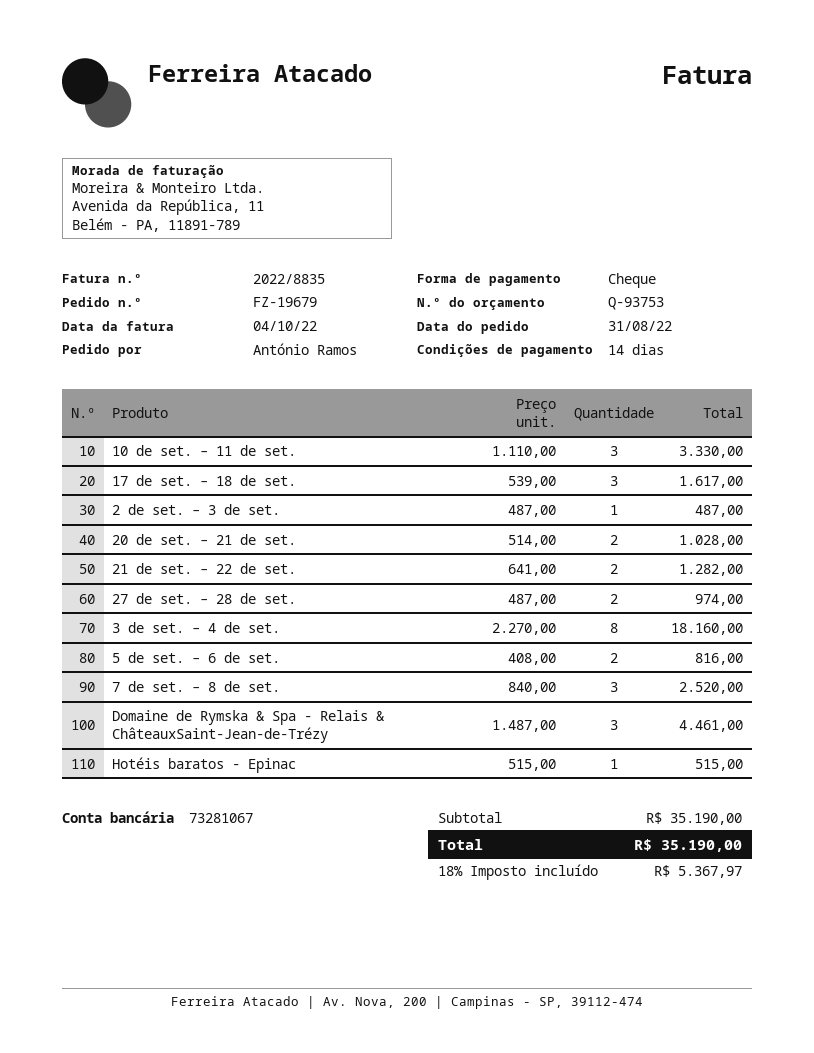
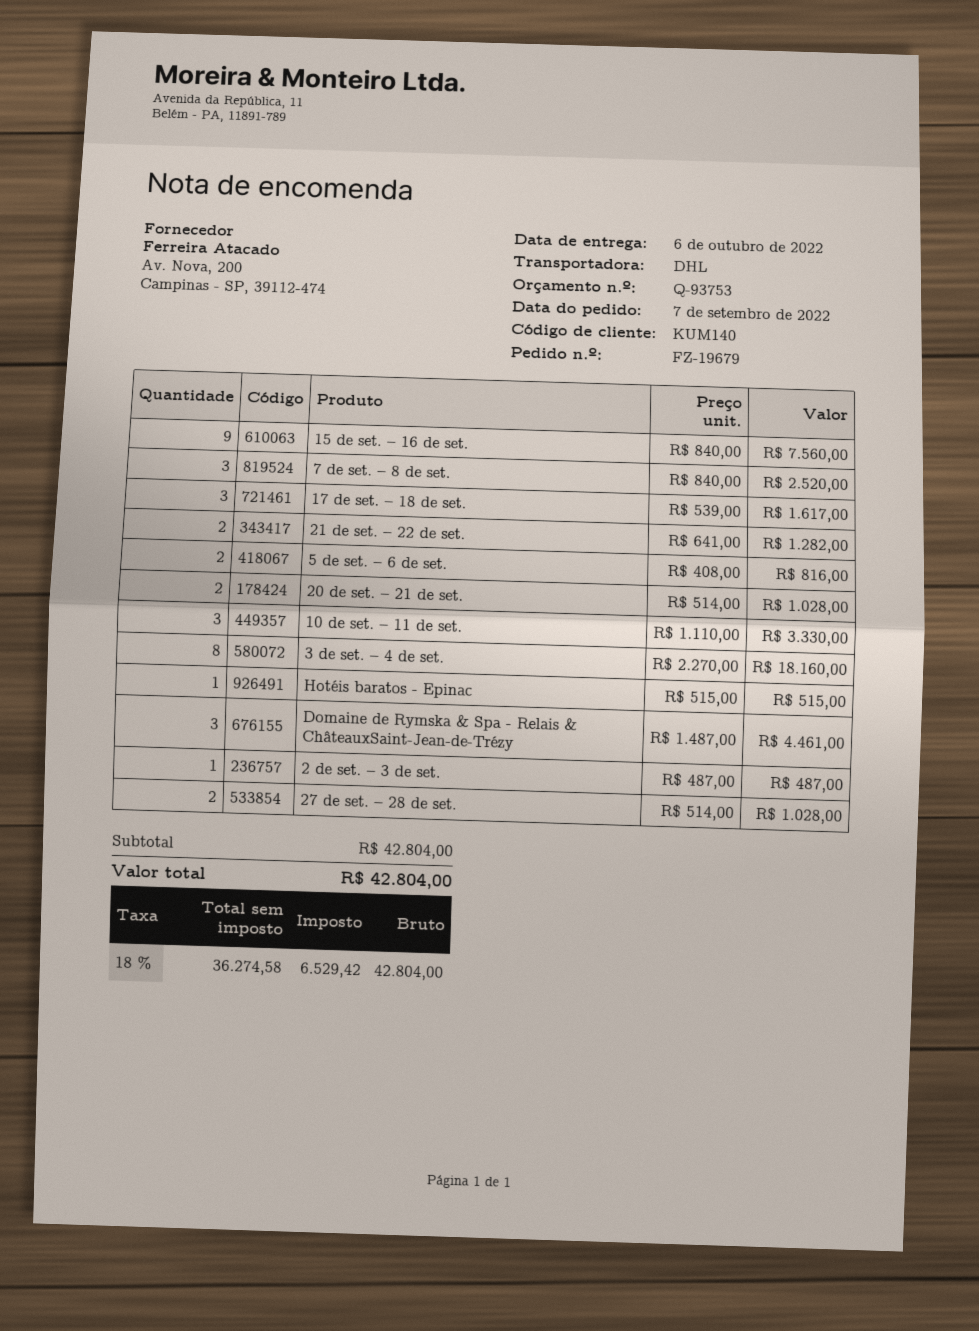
order date: 2022-08-31 -> 2022-09-07
27 de set. – 28 de set.: 2 x 487.00 = 974.00 -> 2 x 514.00 = 1028.00
15 de set. – 16 de set.: none -> 9 x 840.00 = 7560.00
subtotal: 35190.00 -> 42804.00
tax: 18% = 5367.97 -> 18% = 6529.42
total: 35190.00 -> 42804.00

